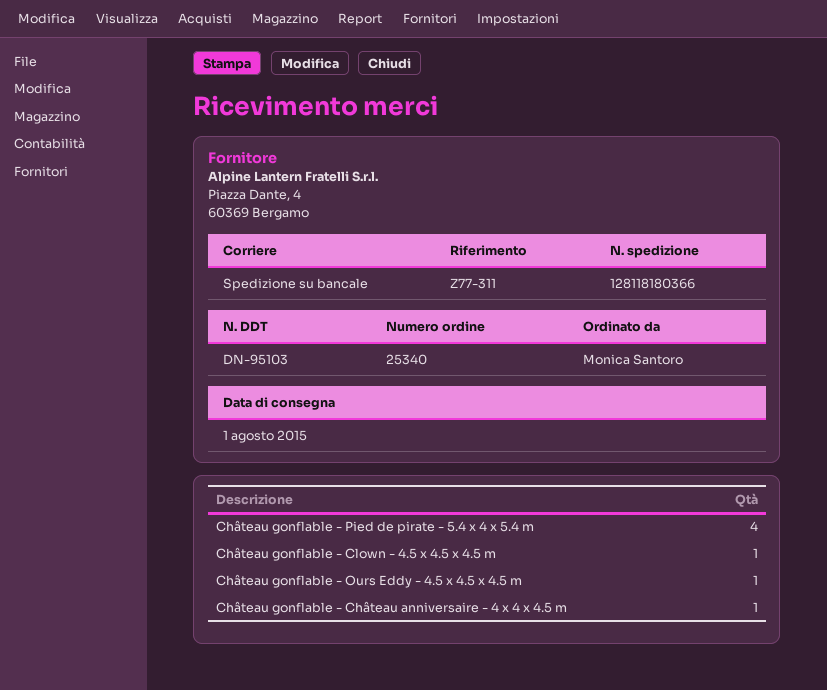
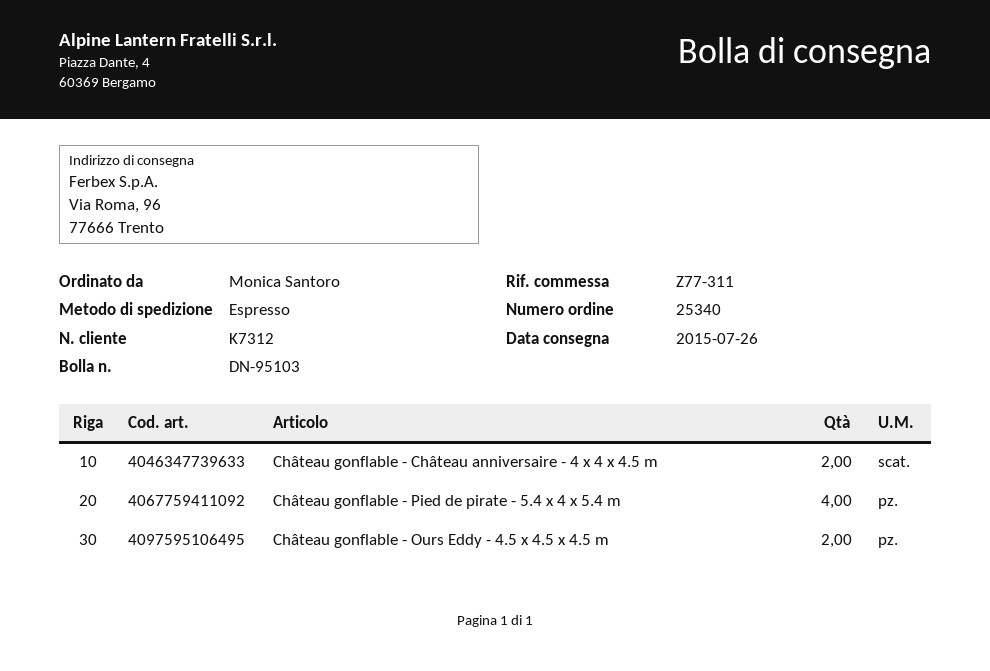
delivery date: 2015-08-01 -> 2015-07-26
shipping method: pallet freight -> express
Château gonflable - Clown - 4.5 x 4.5 x 4.5 m: 1 -> none
Château gonflable - Ours Eddy - 4.5 x 4.5 x 4.5 m: 1 -> 2
Château gonflable - Château anniversaire - 4 x 4 x 4.5 m: 1 -> 2

